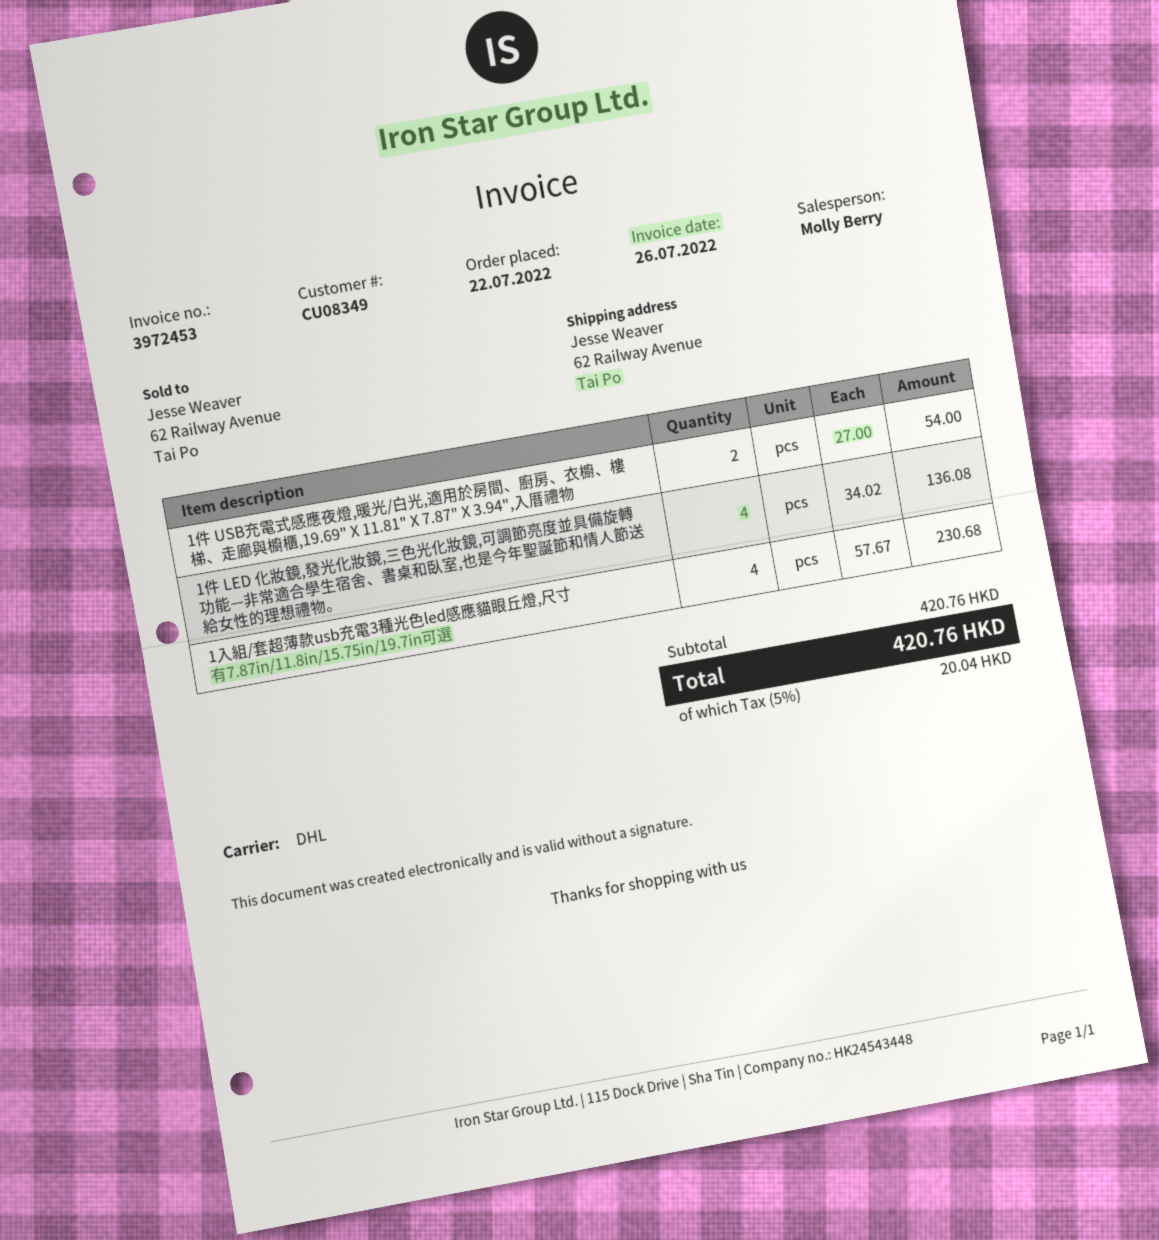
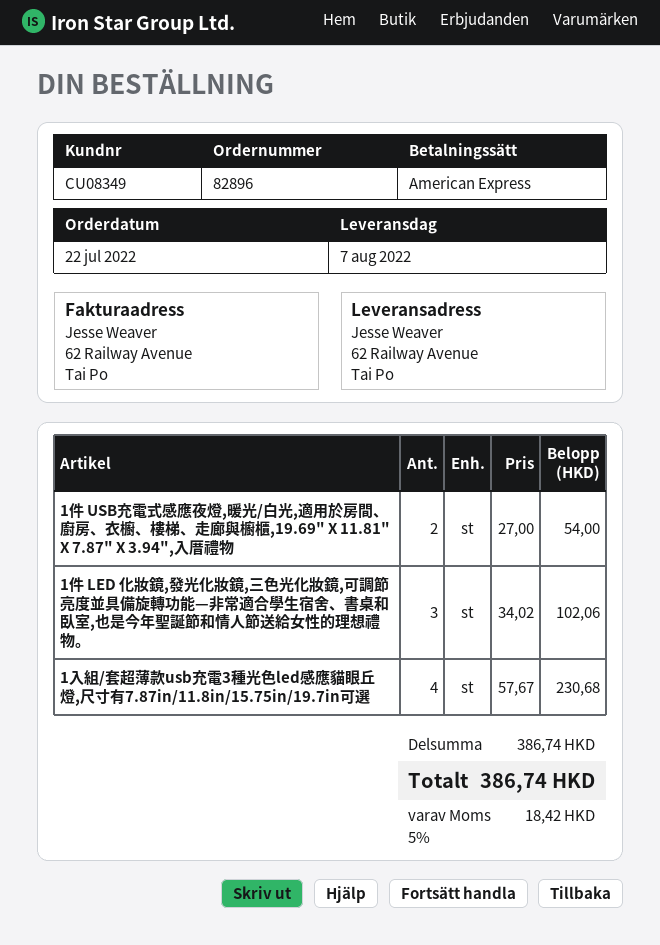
1件 LED 化妝鏡,發光化妝鏡,三色光化妝鏡,可調節亮度並具備旋轉功能—非常適合學生宿舍、書桌和臥室,也是今年聖誕節和情人節送給女性的理想禮物。: 4 x 34.02 = 136.08 -> 3 x 34.02 = 102.06
subtotal: 420.76 -> 386.74
tax: 5% = 20.04 -> 5% = 18.42
total: 420.76 -> 386.74

